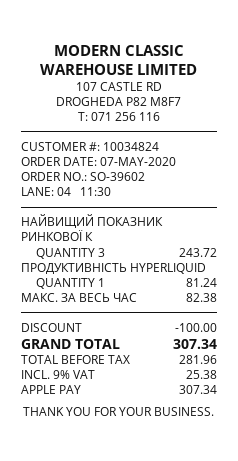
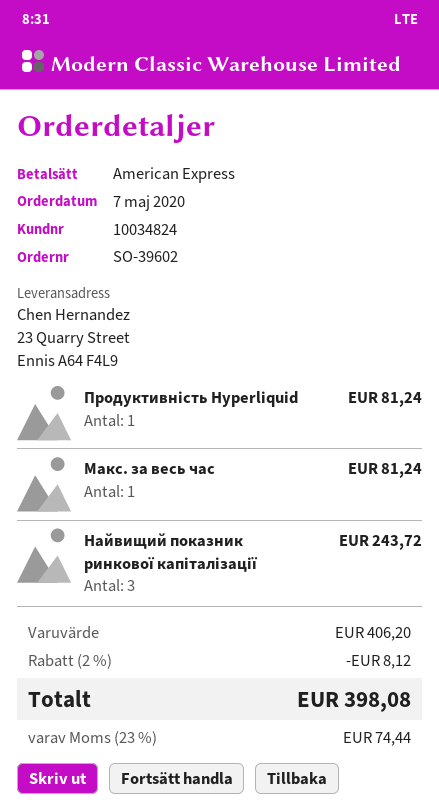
payment method: Apple Pay -> American Express
МАКС. ЗА ВЕСЬ ЧАС: 1 for 82.38 -> 1 for 81.24
discount: 100.00 -> 8.12
tax: 9% = 25.38 -> 23% = 74.44
total: 307.34 -> 398.08

